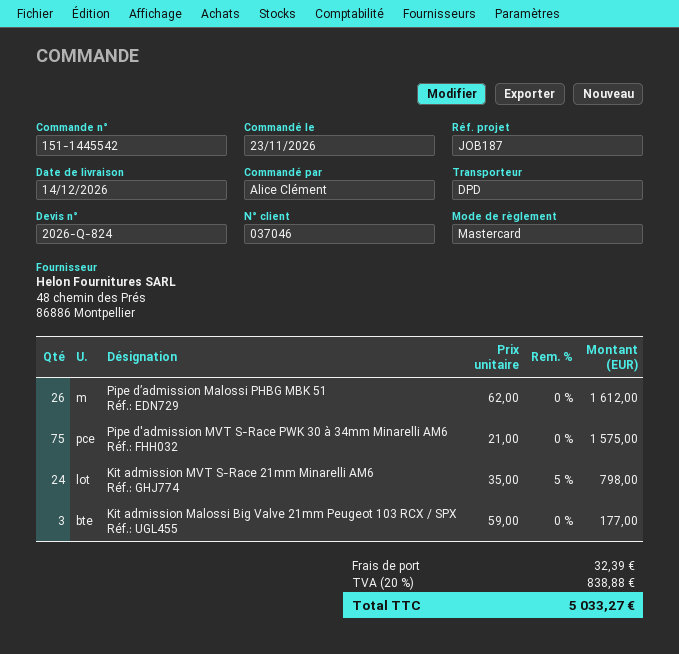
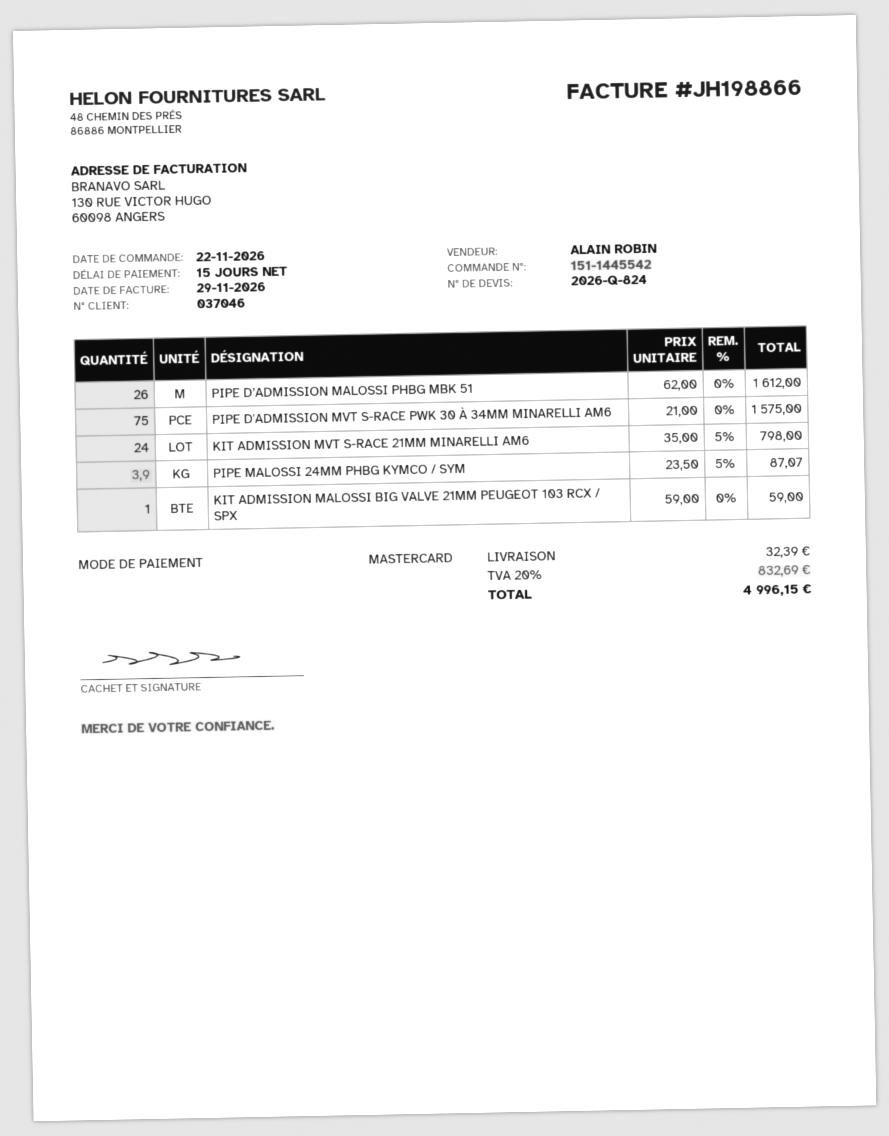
order date: 2026-11-23 -> 2026-11-22
Kit admission Malossi Big Valve 21mm Peugeot 103 RCX / SPX: 3 x 59.00 = 177.00 -> 1 x 59.00 = 59.00
PIPE MALOSSI 24MM PHBG KYMCO / SYM: none -> 3.9 x 23.50 - 5% = 87.07
tax: 20% = 838.88 -> 20% = 832.69
total: 5033.27 -> 4996.15

